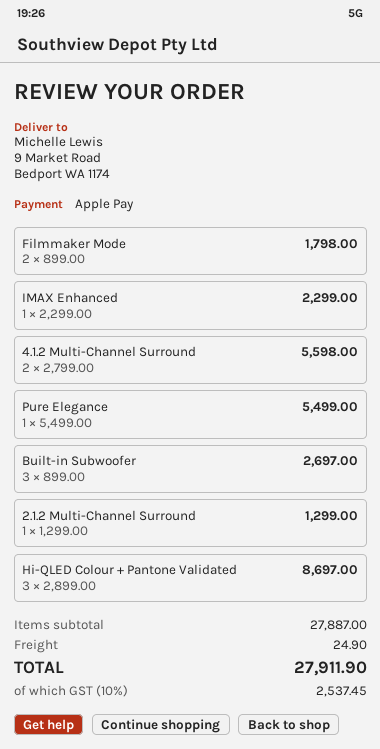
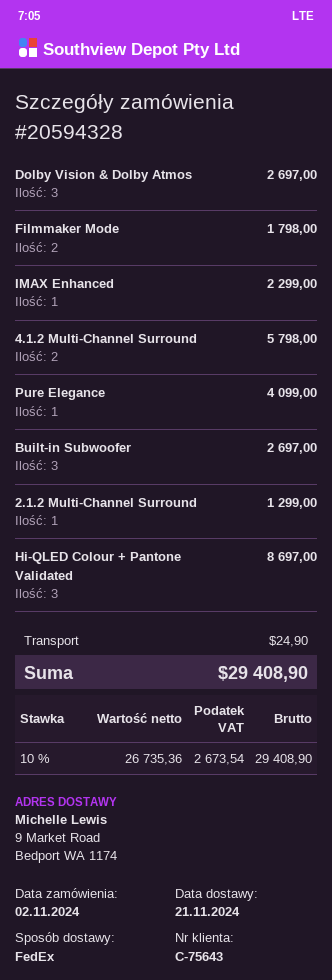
4.1.2 Multi-Channel Surround: 2 for 5598.00 -> 2 for 5798.00
Pure Elegance: 1 for 5499.00 -> 1 for 4099.00
Dolby Vision & Dolby Atmos: none -> 3 for 2697.00
tax: 10% = 2537.45 -> 10% = 2673.54
total: 27911.90 -> 29408.90

